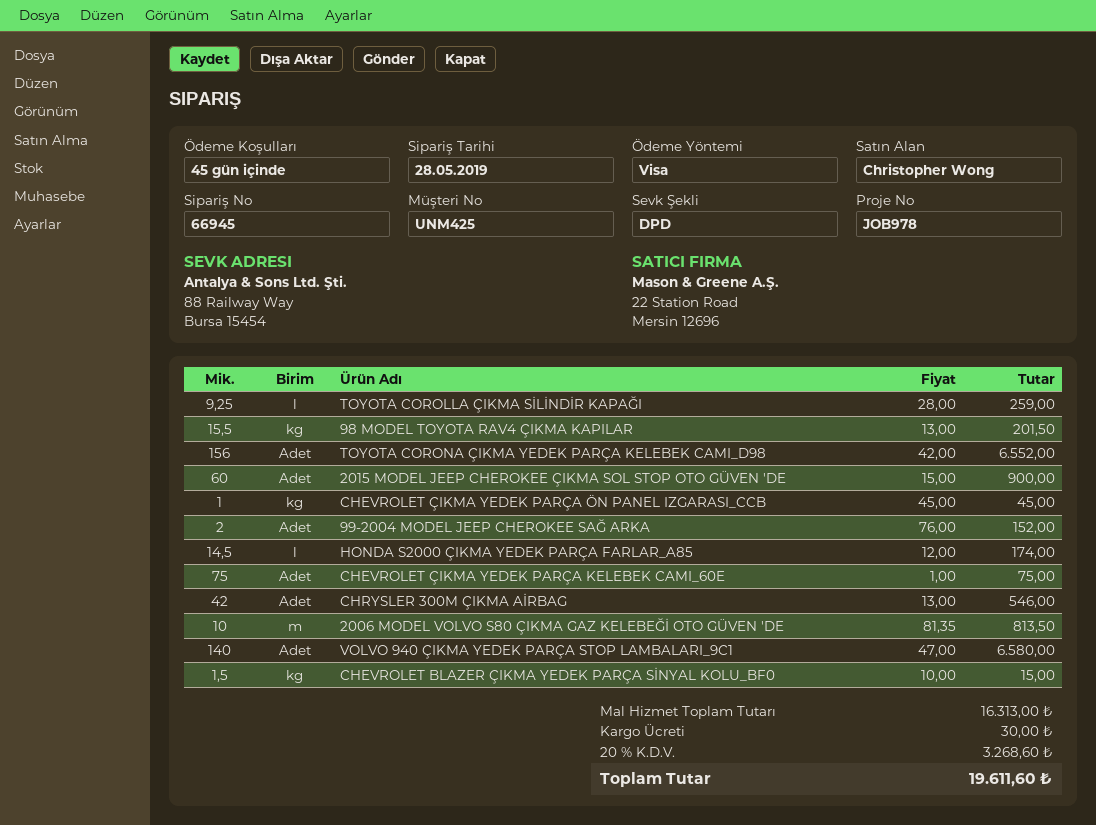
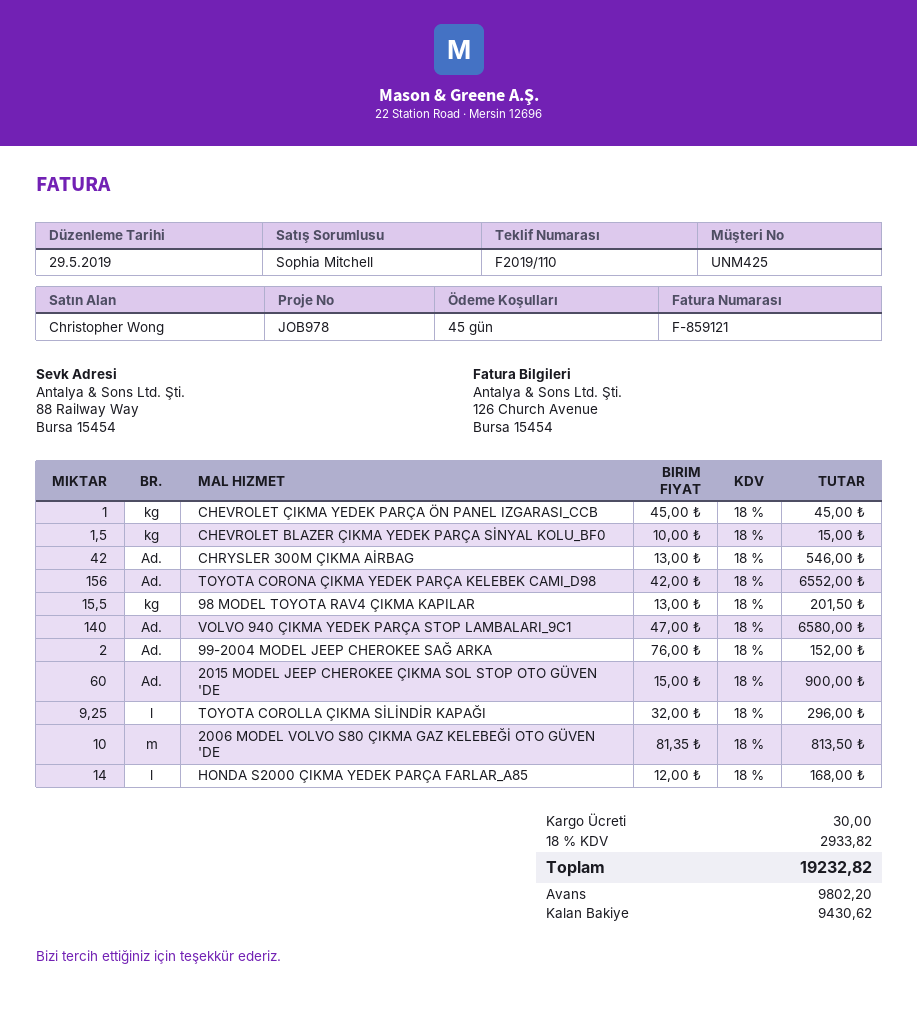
TOYOTA COROLLA ÇIKMA SİLİNDİR KAPAĞI: 9.25 x 28.00 = 259.00 -> 9.25 x 32.00 = 296.00
HONDA S2000 ÇIKMA YEDEK PARÇA FARLAR_A85: 14.5 x 12.00 = 174.00 -> 14 x 12.00 = 168.00
CHEVROLET ÇIKMA YEDEK PARÇA KELEBEK CAMI_60E: 75 x 1.00 = 75.00 -> none
tax: 20% = 3268.60 -> 18% = 2933.82
total: 19611.60 -> 19232.82

